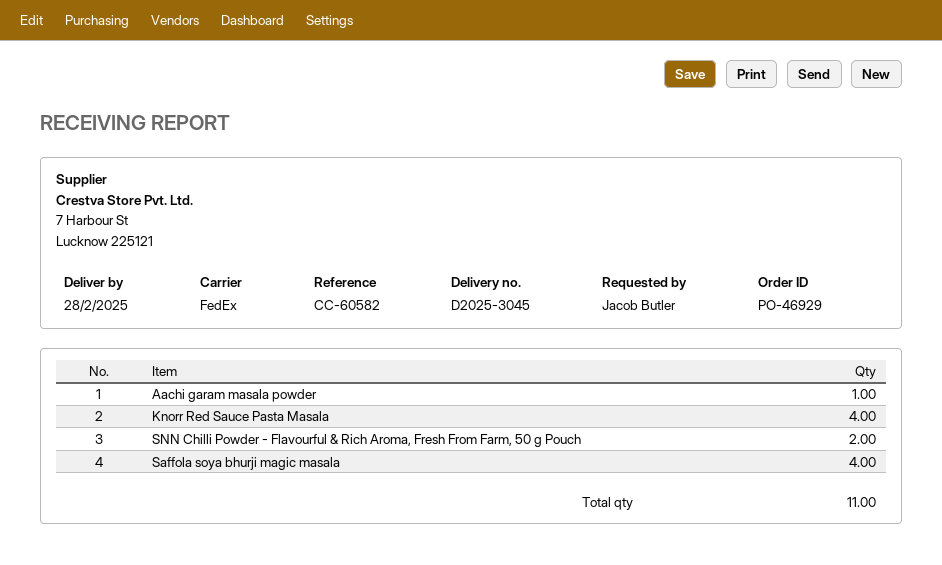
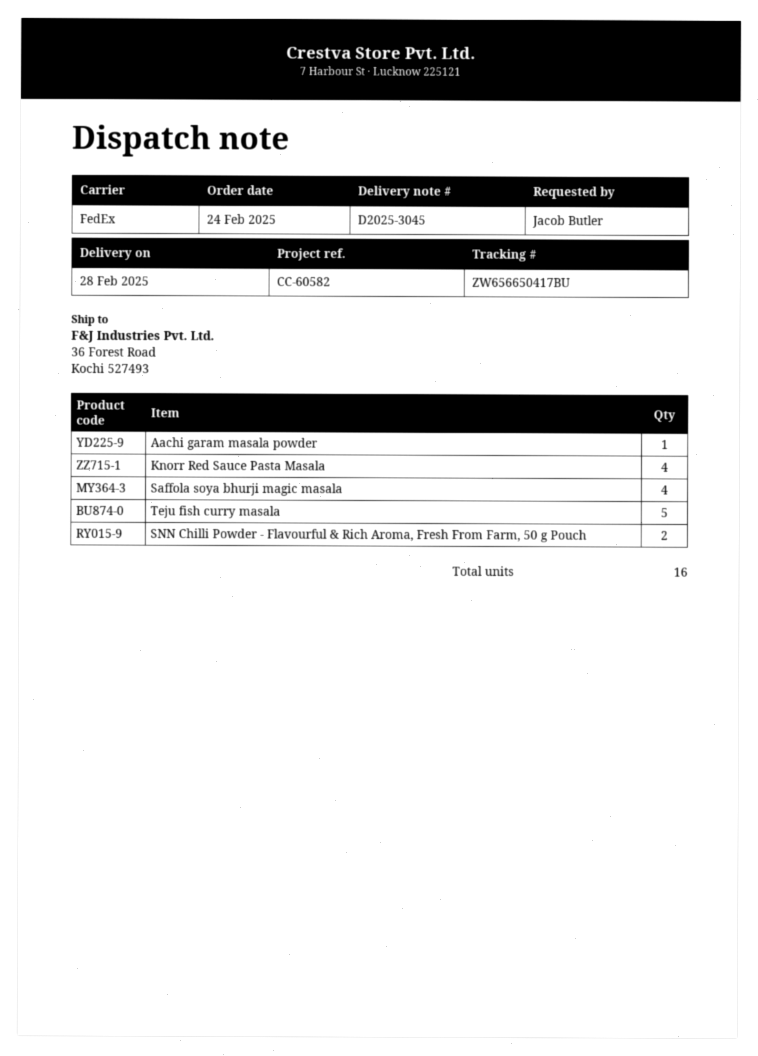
Teju fish curry masala: none -> 5
total quantity: 11 -> 16

